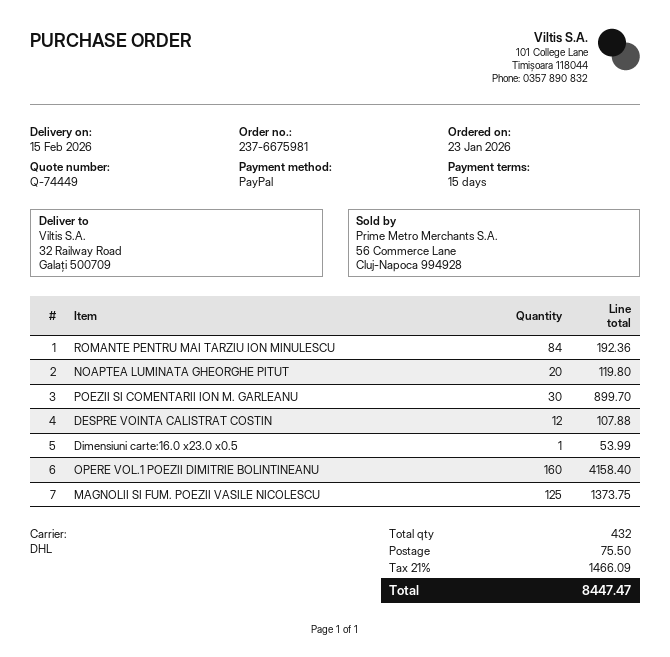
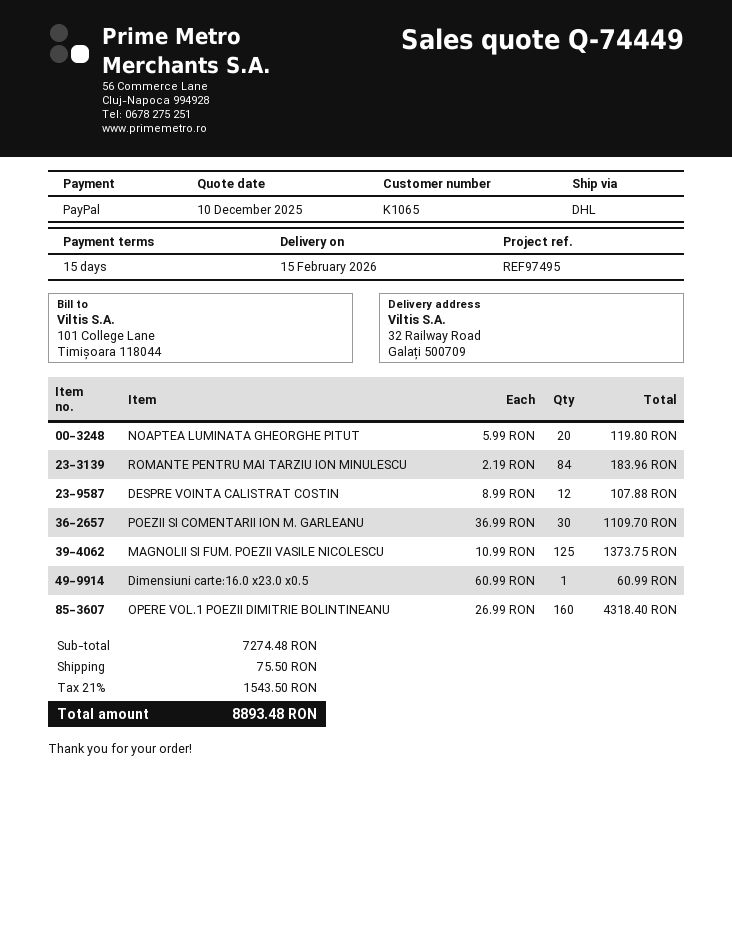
ROMANTE PENTRU MAI TARZIU ION MINULESCU: 84 for 192.36 -> 84 for 183.96
POEZII SI COMENTARII ION M. GARLEANU: 30 for 899.70 -> 30 for 1109.70
Dimensiuni carte:16.0 x23.0 x0.5: 1 for 53.99 -> 1 for 60.99
OPERE VOL.1 POEZII DIMITRIE BOLINTINEANU: 160 for 4158.40 -> 160 for 4318.40
tax: 21% = 1466.09 -> 21% = 1543.50
total: 8447.47 -> 8893.48

